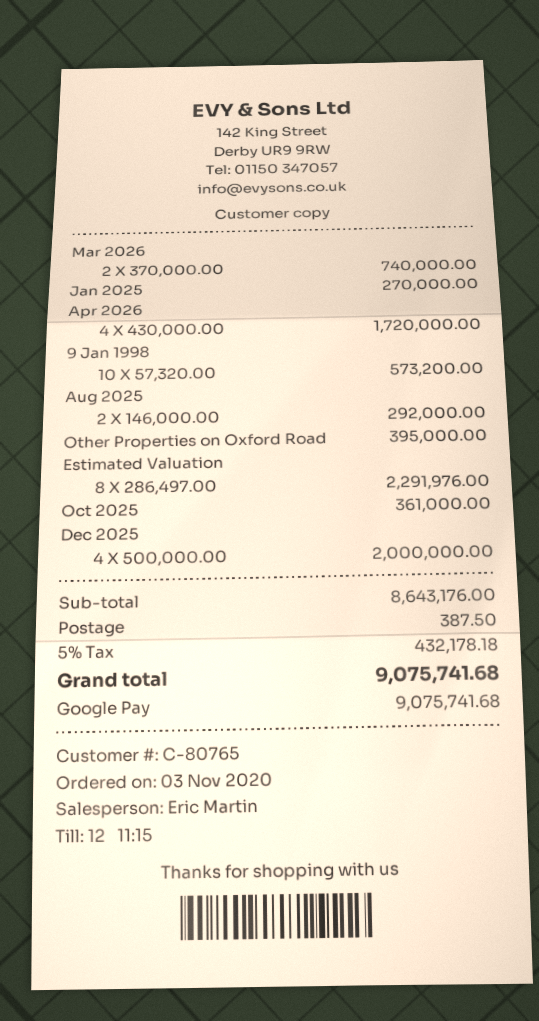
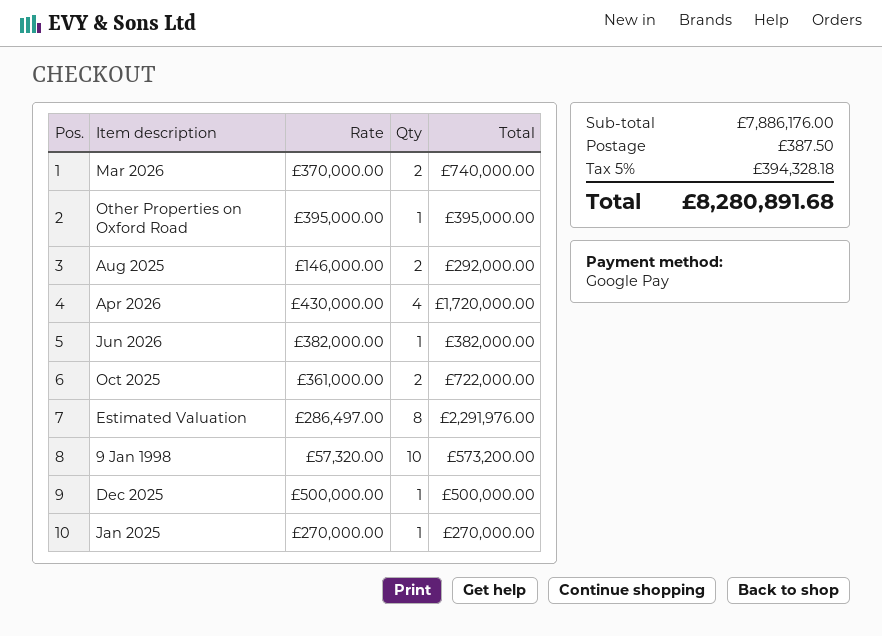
Oct 2025: 1 x 361000.00 = 361000.00 -> 2 x 361000.00 = 722000.00
Dec 2025: 4 x 500000.00 = 2000000.00 -> 1 x 500000.00 = 500000.00
Jun 2026: none -> 1 x 382000.00 = 382000.00
subtotal: 8643176.00 -> 7886176.00
tax: 5% = 432178.18 -> 5% = 394328.18
total: 9075741.68 -> 8280891.68

